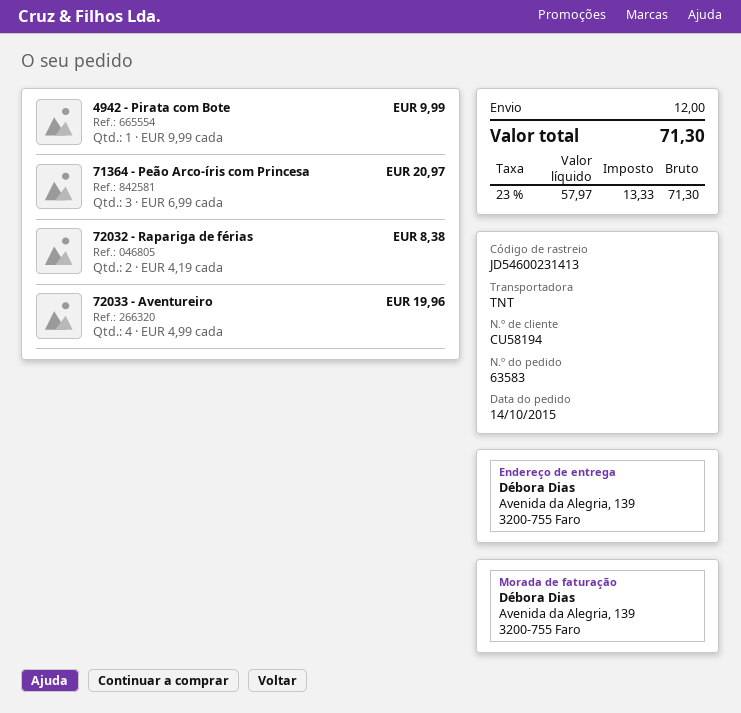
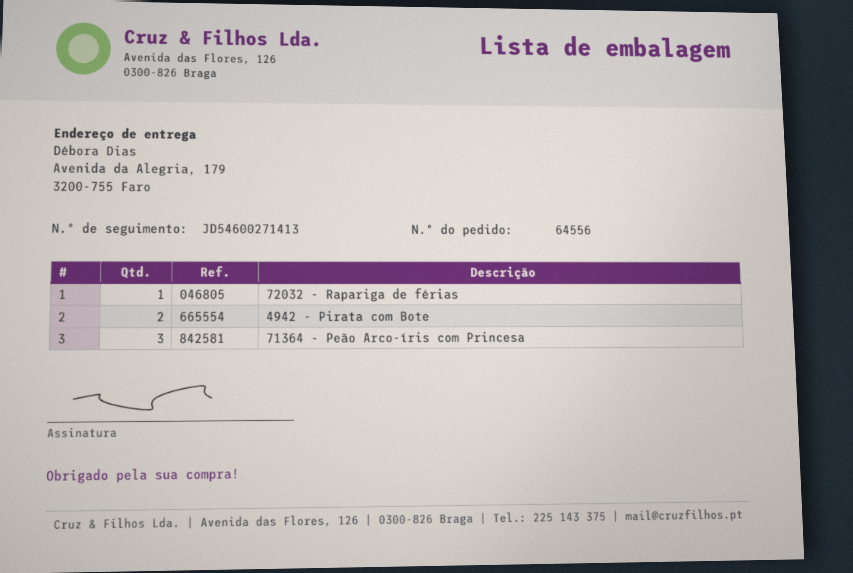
order number: 63583 -> 64556
tracking number: JD54600231413 -> JD54600271413
ship to: Avenida da Alegria, 139, 3200-755 Faro -> Avenida da Alegria, 179, 3200-755 Faro
4942 - Pirata com Bote: 1 -> 2
72032 - Rapariga de férias: 2 -> 1
72033 - Aventureiro: 4 -> none

